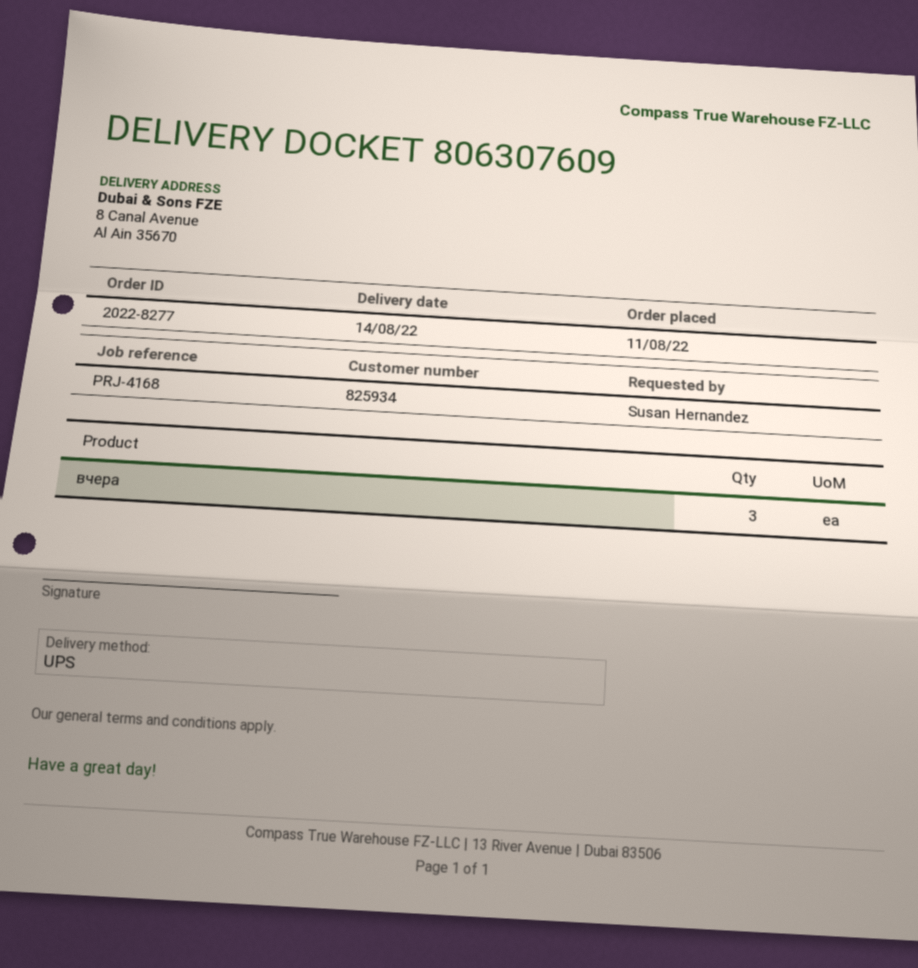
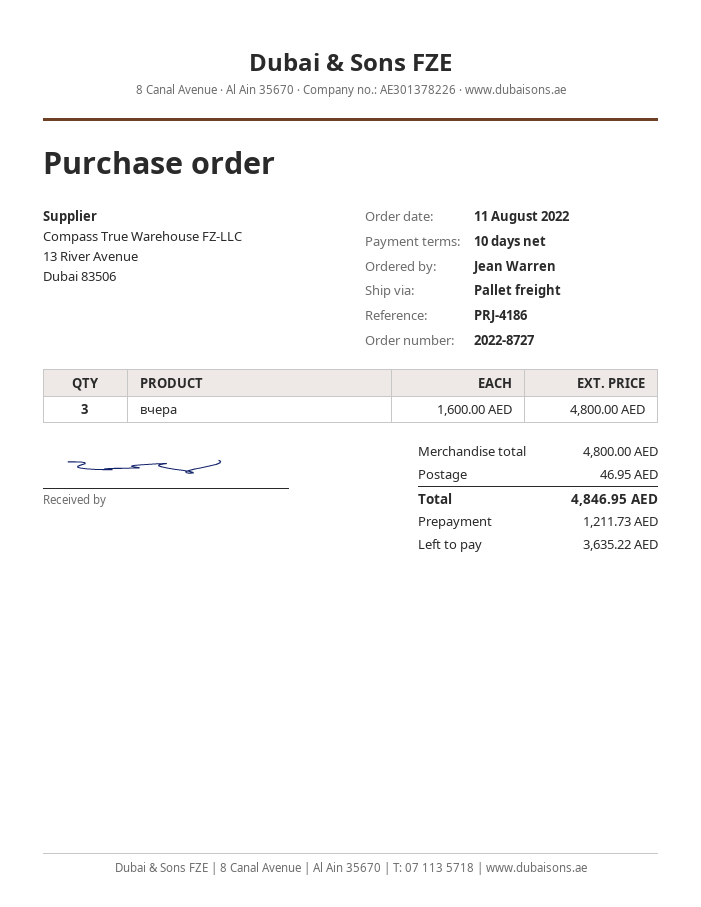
order number: 2022-8277 -> 2022-8727
reference: PRJ-4168 -> PRJ-4186
ordered by: Susan Hernandez -> Jean Warren
shipping method: UPS -> pallet freight

